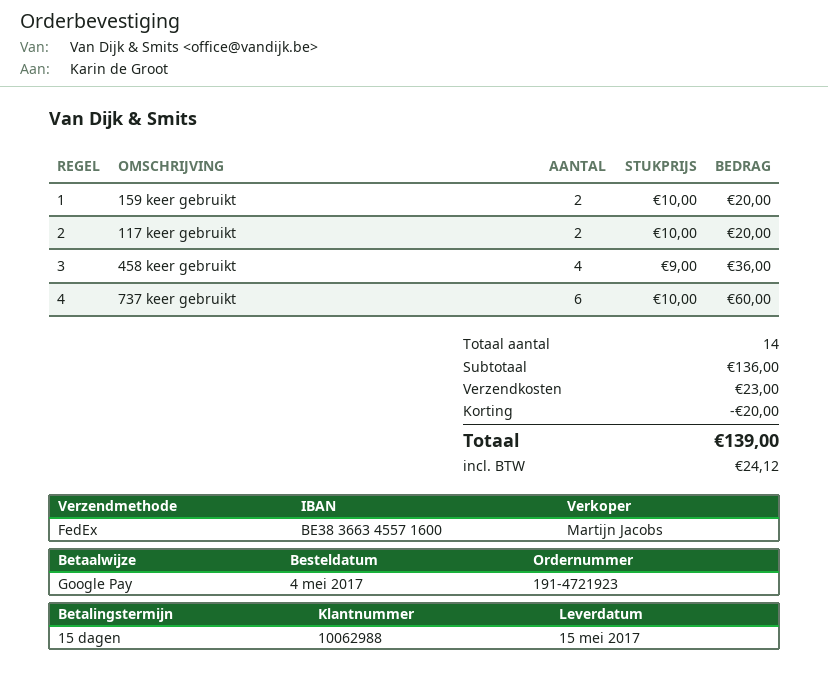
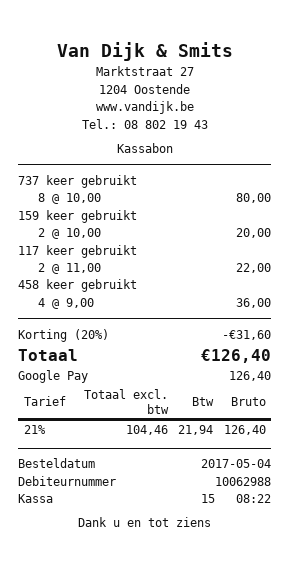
117 keer gebruikt: 2 x 10.00 = 20.00 -> 2 x 11.00 = 22.00
737 keer gebruikt: 6 x 10.00 = 60.00 -> 8 x 10.00 = 80.00
discount: 20.00 -> 31.60
shipping: 23.00 -> none
tax: 24.12 -> 21.94
total: 139.00 -> 126.40

